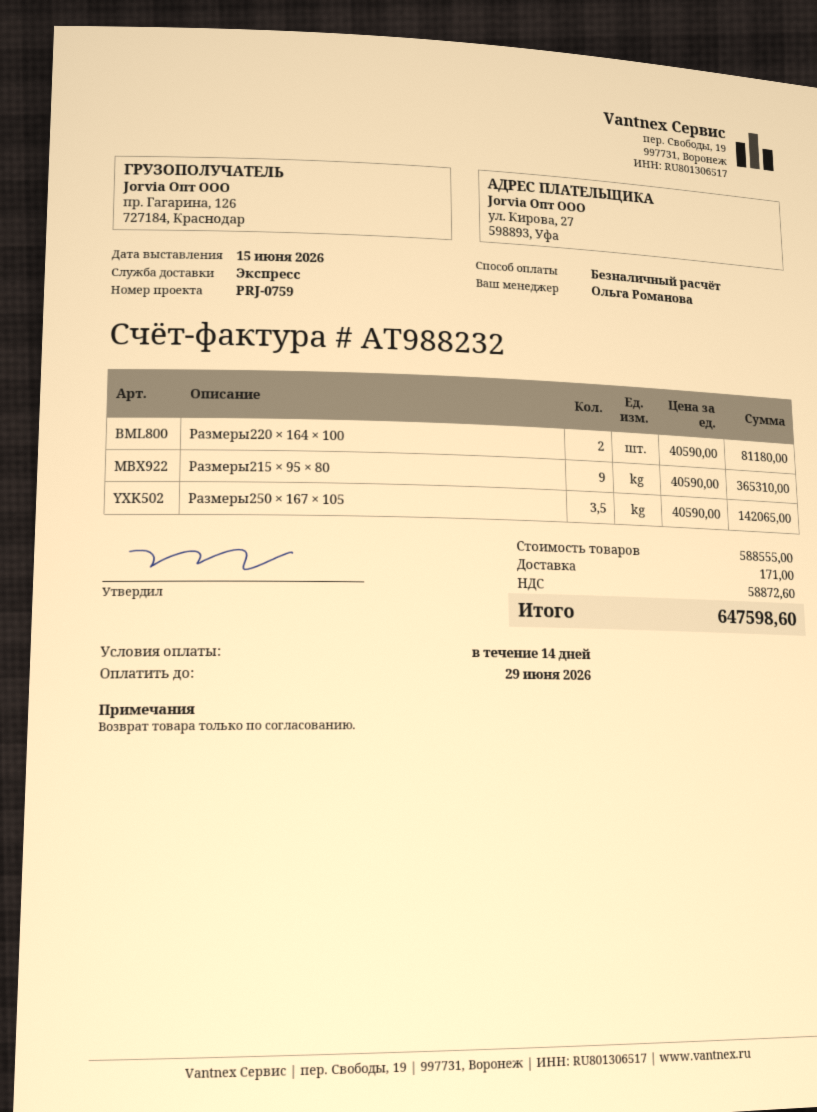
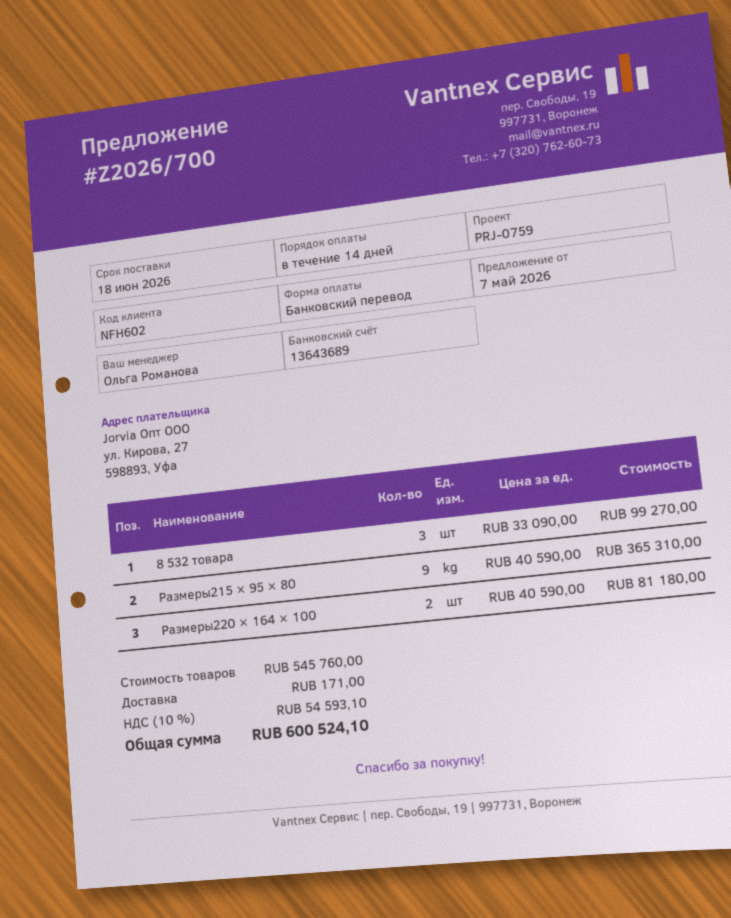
Размеры250 × 167 × 105: 3.5 x 40590.00 = 142065.00 -> none
8 532 товара: none -> 3 x 33090.00 = 99270.00
subtotal: 588555.00 -> 545760.00
tax: 58872.60 -> 54593.10
total: 647598.60 -> 600524.10

